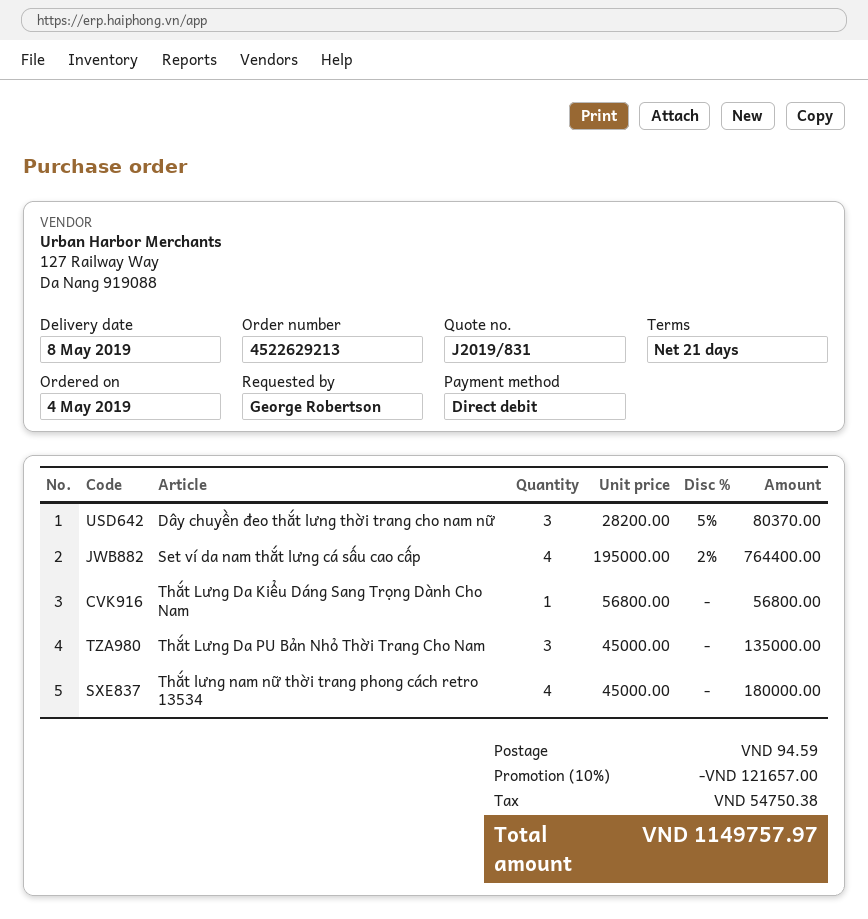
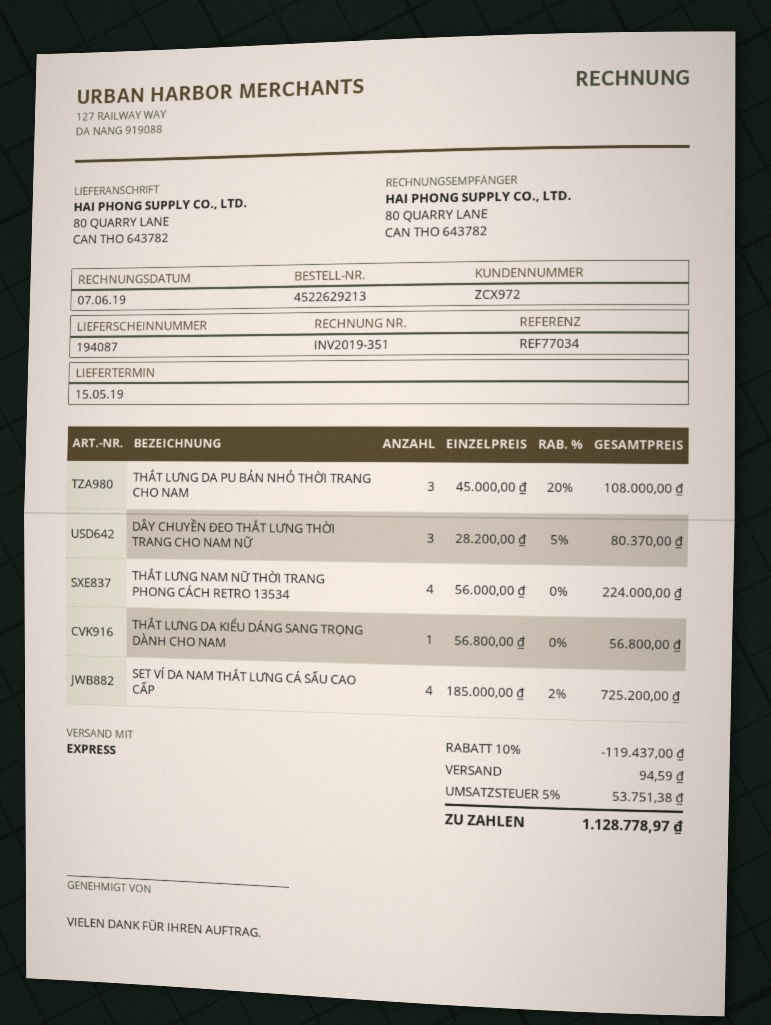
delivery date: 2019-05-08 -> 2019-05-15
Set ví da nam thắt lưng cá sấu cao cấp: 4 x 195000.00 - 2% = 764400.00 -> 4 x 185000.00 - 2% = 725200.00
Thắt Lưng Da PU Bản Nhỏ Thời Trang Cho Nam: 3 x 45000.00 = 135000.00 -> 3 x 45000.00 - 20% = 108000.00
Thắt lưng nam nữ thời trang phong cách retro 13534: 4 x 45000.00 = 180000.00 -> 4 x 56000.00 = 224000.00
discount: 10% = 121657.00 -> 10% = 119437.00
tax: 54750.38 -> 53751.38
total: 1149757.97 -> 1128778.97

